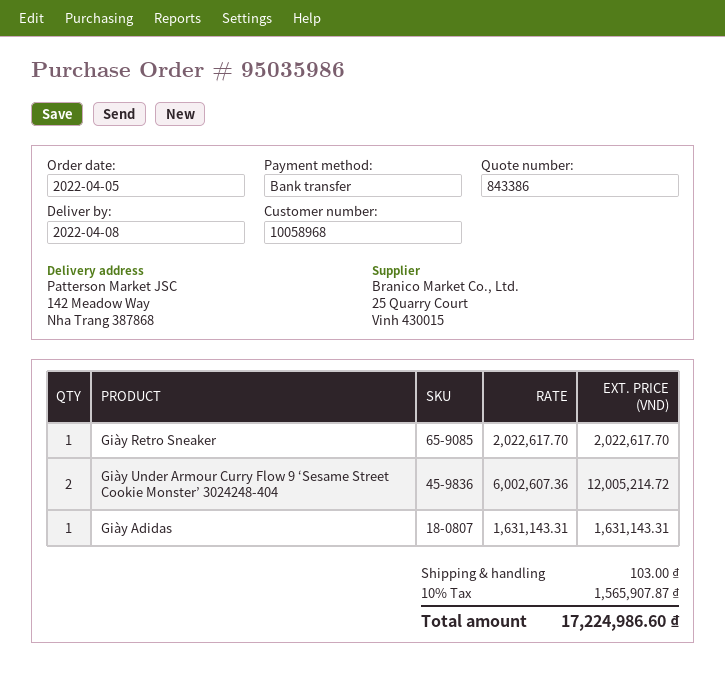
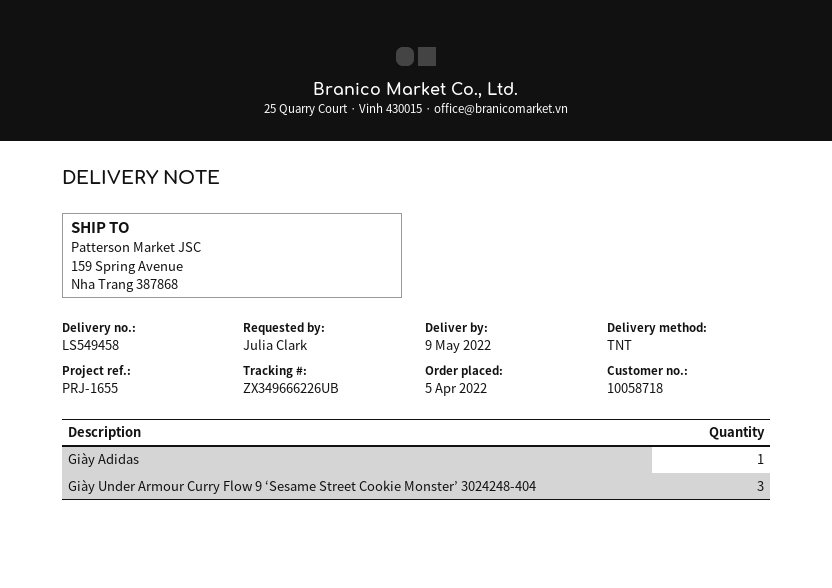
delivery date: 2022-04-08 -> 2022-05-09
customer number: 10058968 -> 10058718
ship to: 142 Meadow Way, Nha Trang 387868 -> 159 Spring Avenue, Nha Trang 387868
Giày Retro Sneaker: 1 -> none
Giày Under Armour Curry Flow 9 ‘Sesame Street Cookie Monster’ 3024248-404: 2 -> 3

